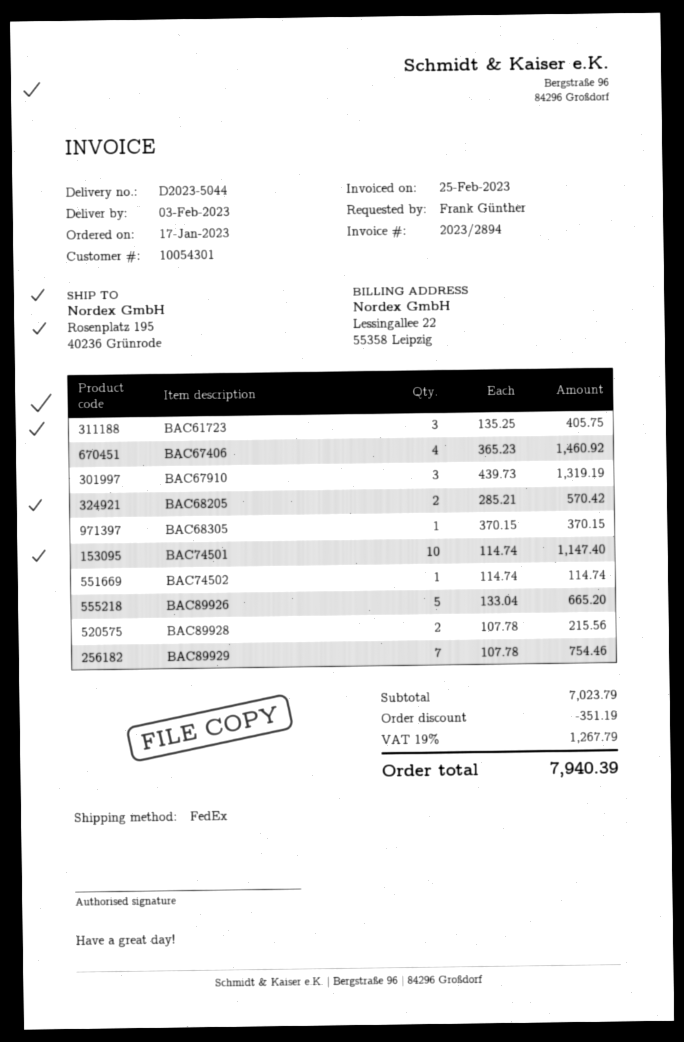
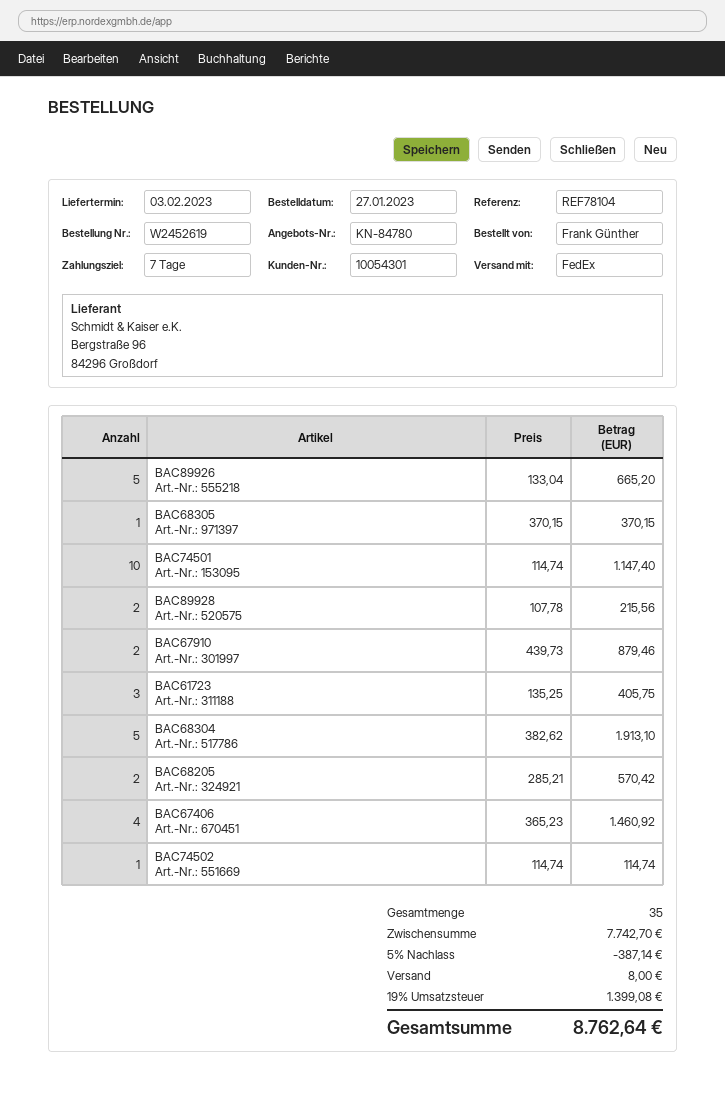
order date: 2023-01-17 -> 2023-01-27
BAC67910: 3 x 439.73 = 1319.19 -> 2 x 439.73 = 879.46
BAC89929: 7 x 107.78 = 754.46 -> none
BAC68304: none -> 5 x 382.62 = 1913.10
subtotal: 7023.79 -> 7742.70
discount: 351.19 -> 387.14
shipping: none -> 8.00
tax: 19% = 1267.79 -> 19% = 1399.08
total: 7940.39 -> 8762.64

